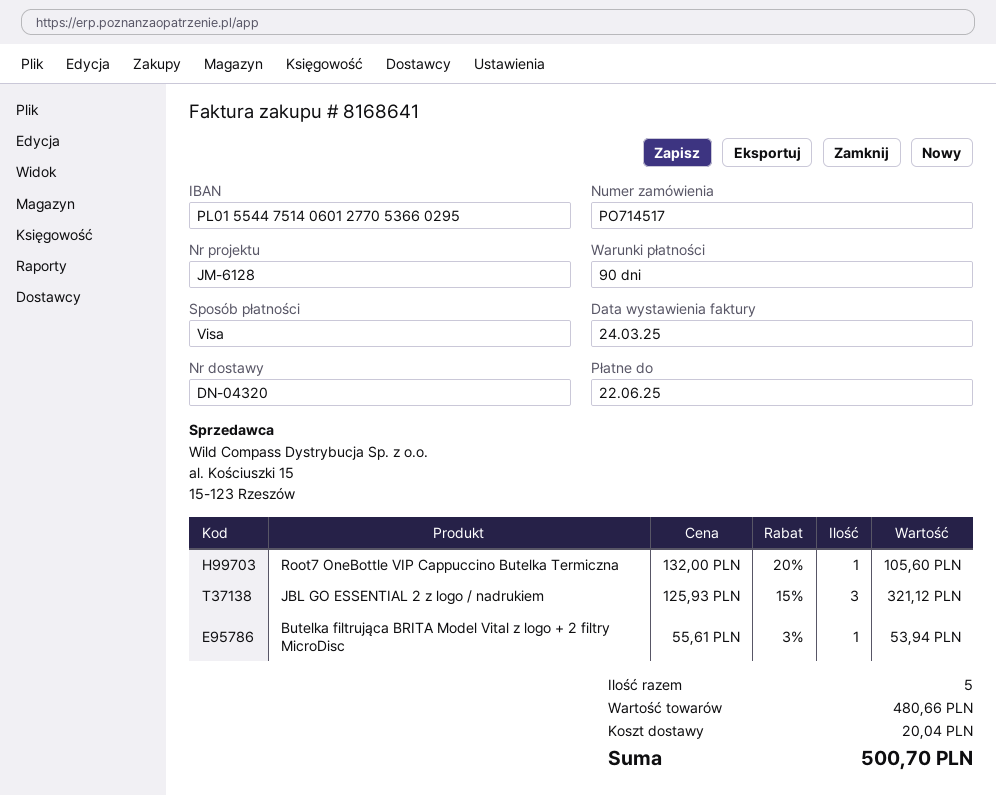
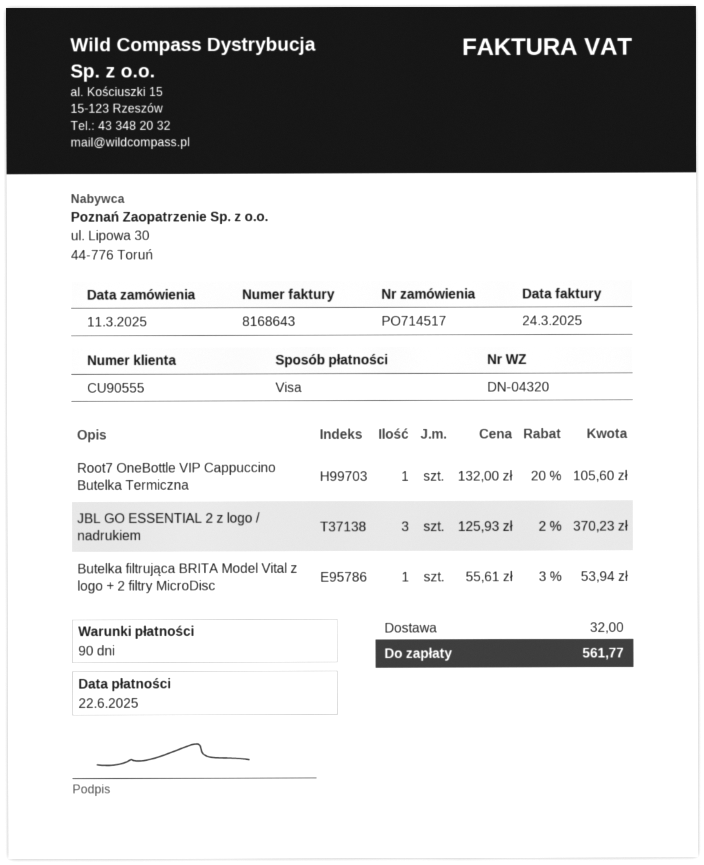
invoice number: 8168641 -> 8168643
JBL GO ESSENTIAL 2 z logo / nadrukiem: 3 x 125.93 - 15% = 321.12 -> 3 x 125.93 - 2% = 370.23
shipping: 20.04 -> 32.00
total: 500.70 -> 561.77

